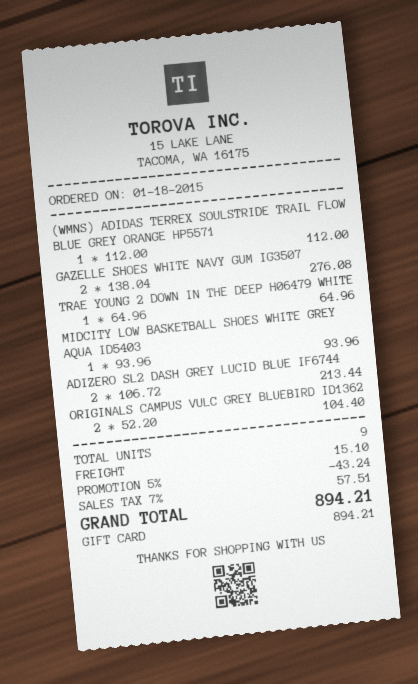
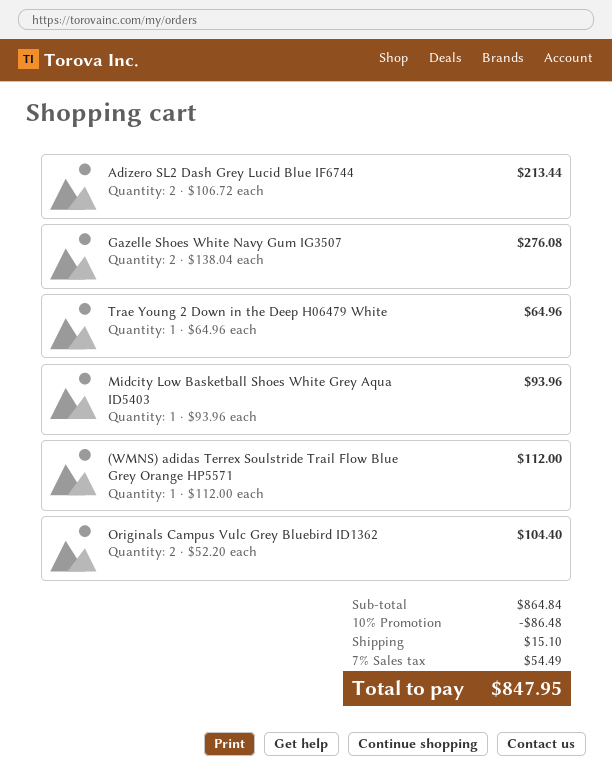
discount: 5% = 43.24 -> 10% = 86.48
tax: 7% = 57.51 -> 7% = 54.49
total: 894.21 -> 847.95

